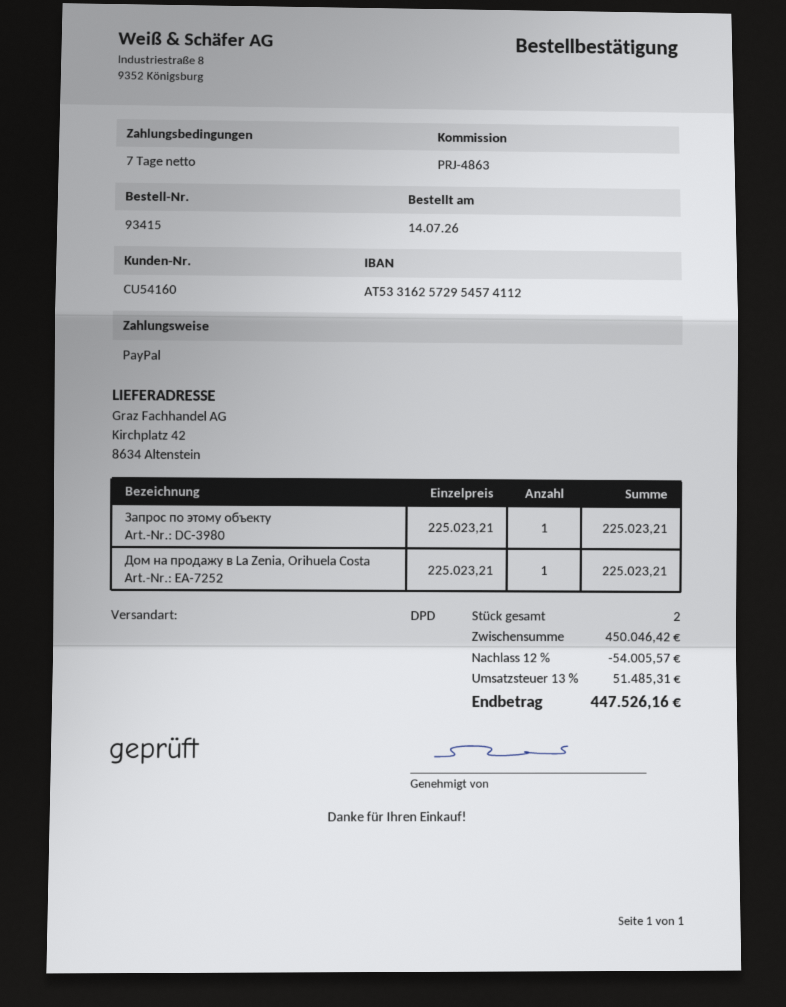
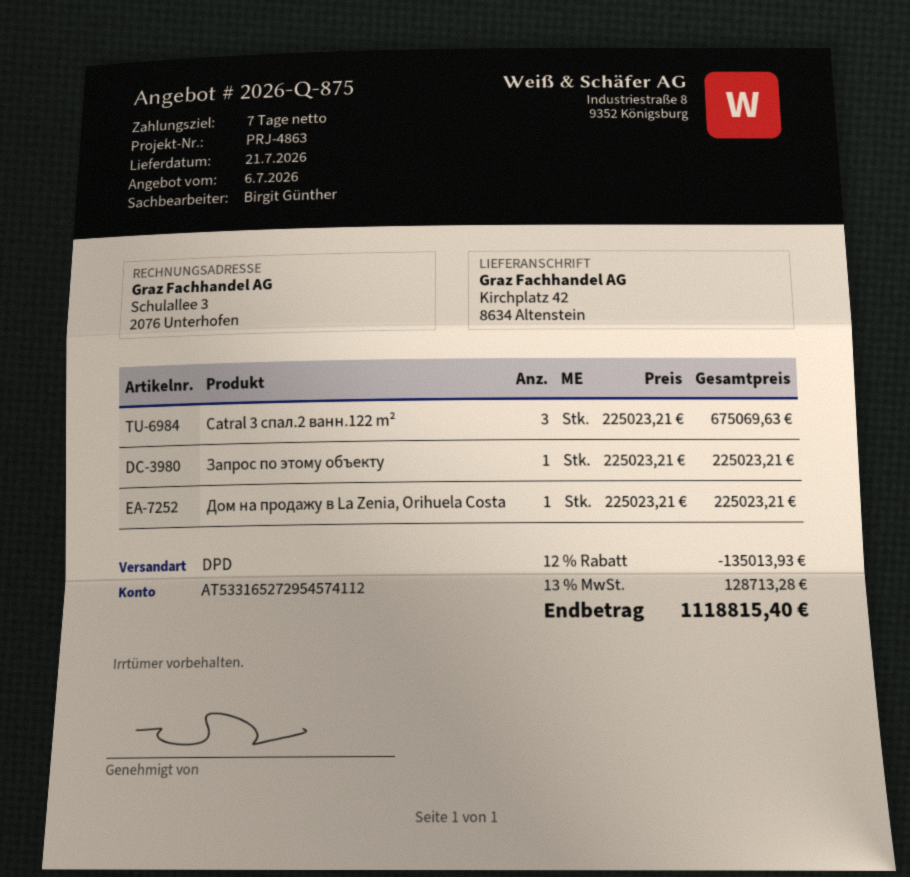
bank account: AT533162572954574112 -> AT533165272954574112
Catral 3 спал.2 ванн.122 m²: none -> 3 x 225023.21 = 675069.63
discount: 12% = 54005.57 -> 12% = 135013.93
tax: 13% = 51485.31 -> 13% = 128713.28
total: 447526.16 -> 1118815.40

